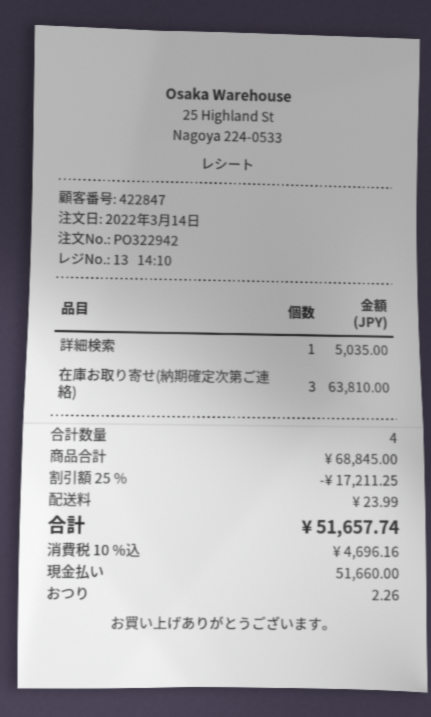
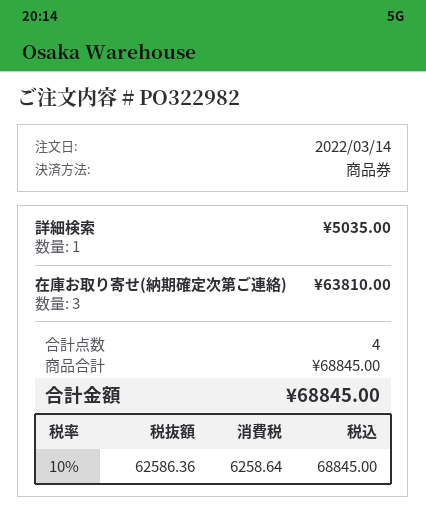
order number: PO322942 -> PO322982
payment method: cash -> gift card
discount: 25% = 17211.25 -> none
shipping: 23.99 -> none
tax: 10% = 4696.16 -> 10% = 6258.64
total: 51657.74 -> 68845.00

